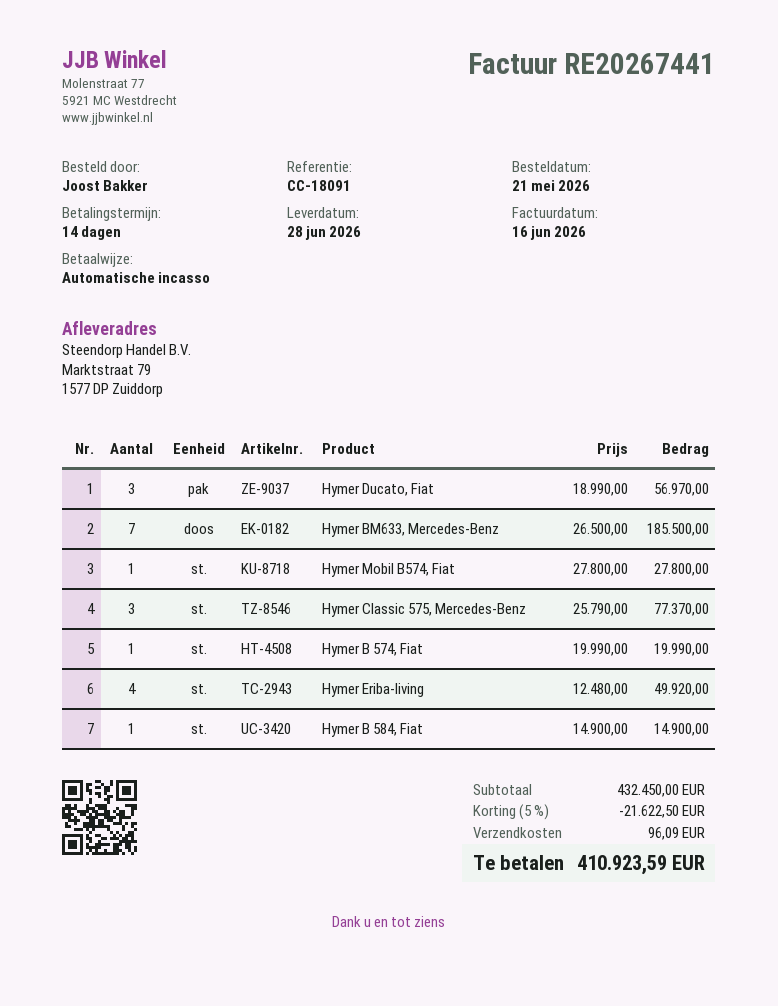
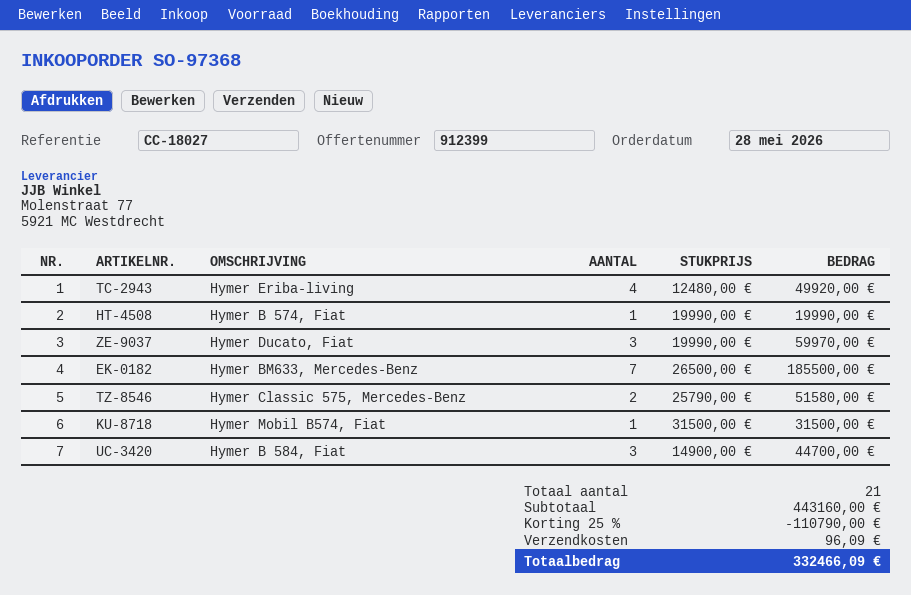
order date: 2026-05-21 -> 2026-05-28
reference: CC-18091 -> CC-18027
Hymer Ducato, Fiat: 3 x 18990.00 = 56970.00 -> 3 x 19990.00 = 59970.00
Hymer Mobil B574, Fiat: 1 x 27800.00 = 27800.00 -> 1 x 31500.00 = 31500.00
Hymer Classic 575, Mercedes-Benz: 3 x 25790.00 = 77370.00 -> 2 x 25790.00 = 51580.00
Hymer B 584, Fiat: 1 x 14900.00 = 14900.00 -> 3 x 14900.00 = 44700.00
subtotal: 432450.00 -> 443160.00
discount: 5% = 21622.50 -> 25% = 110790.00
total: 410923.59 -> 332466.09

